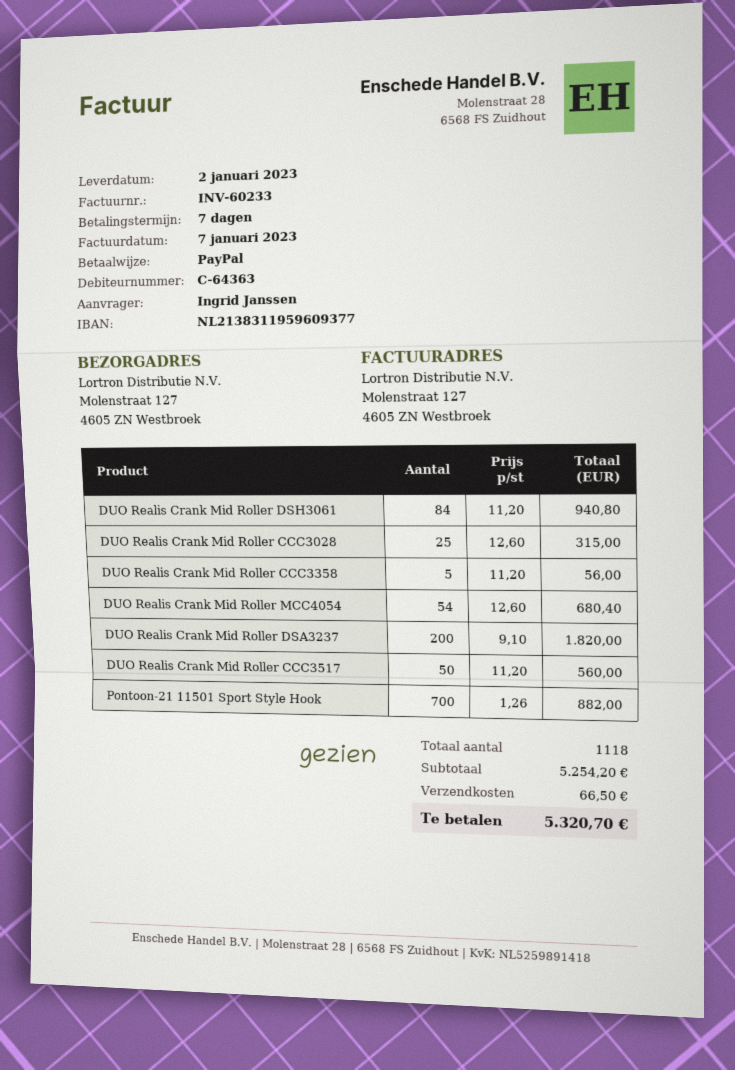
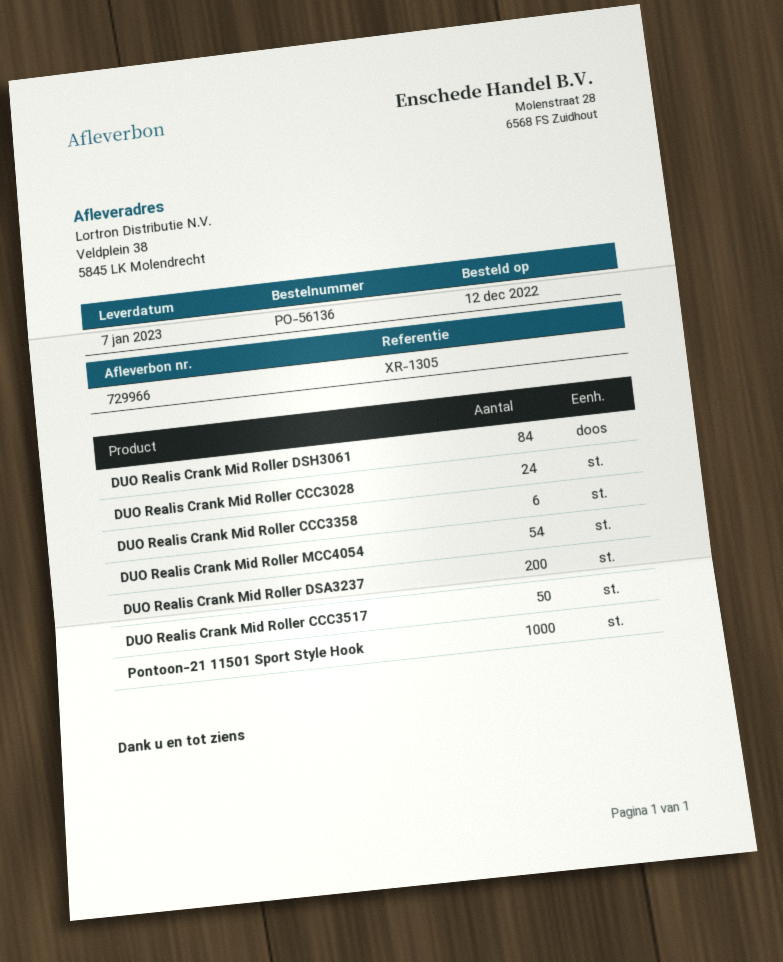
delivery date: 2023-01-02 -> 2023-01-07
ship to: Molenstraat 127, 4605 ZN Westbroek -> Veldplein 38, 5845 LK Molendrecht
DUO Realis Crank Mid Roller CCC3028: 25 -> 24
DUO Realis Crank Mid Roller CCC3358: 5 -> 6
Pontoon-21 11501 Sport Style Hook: 700 -> 1000

